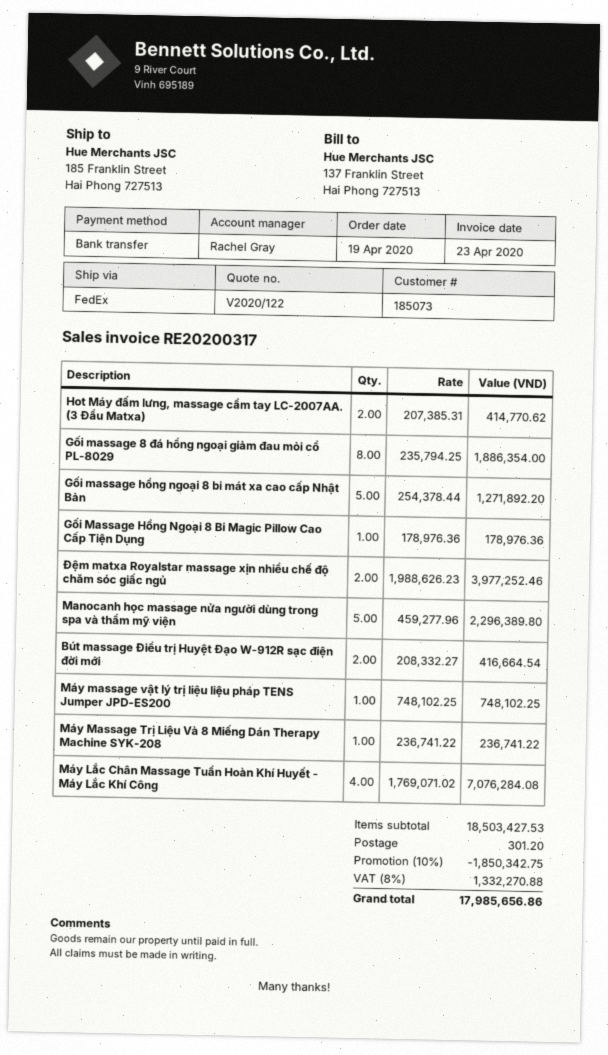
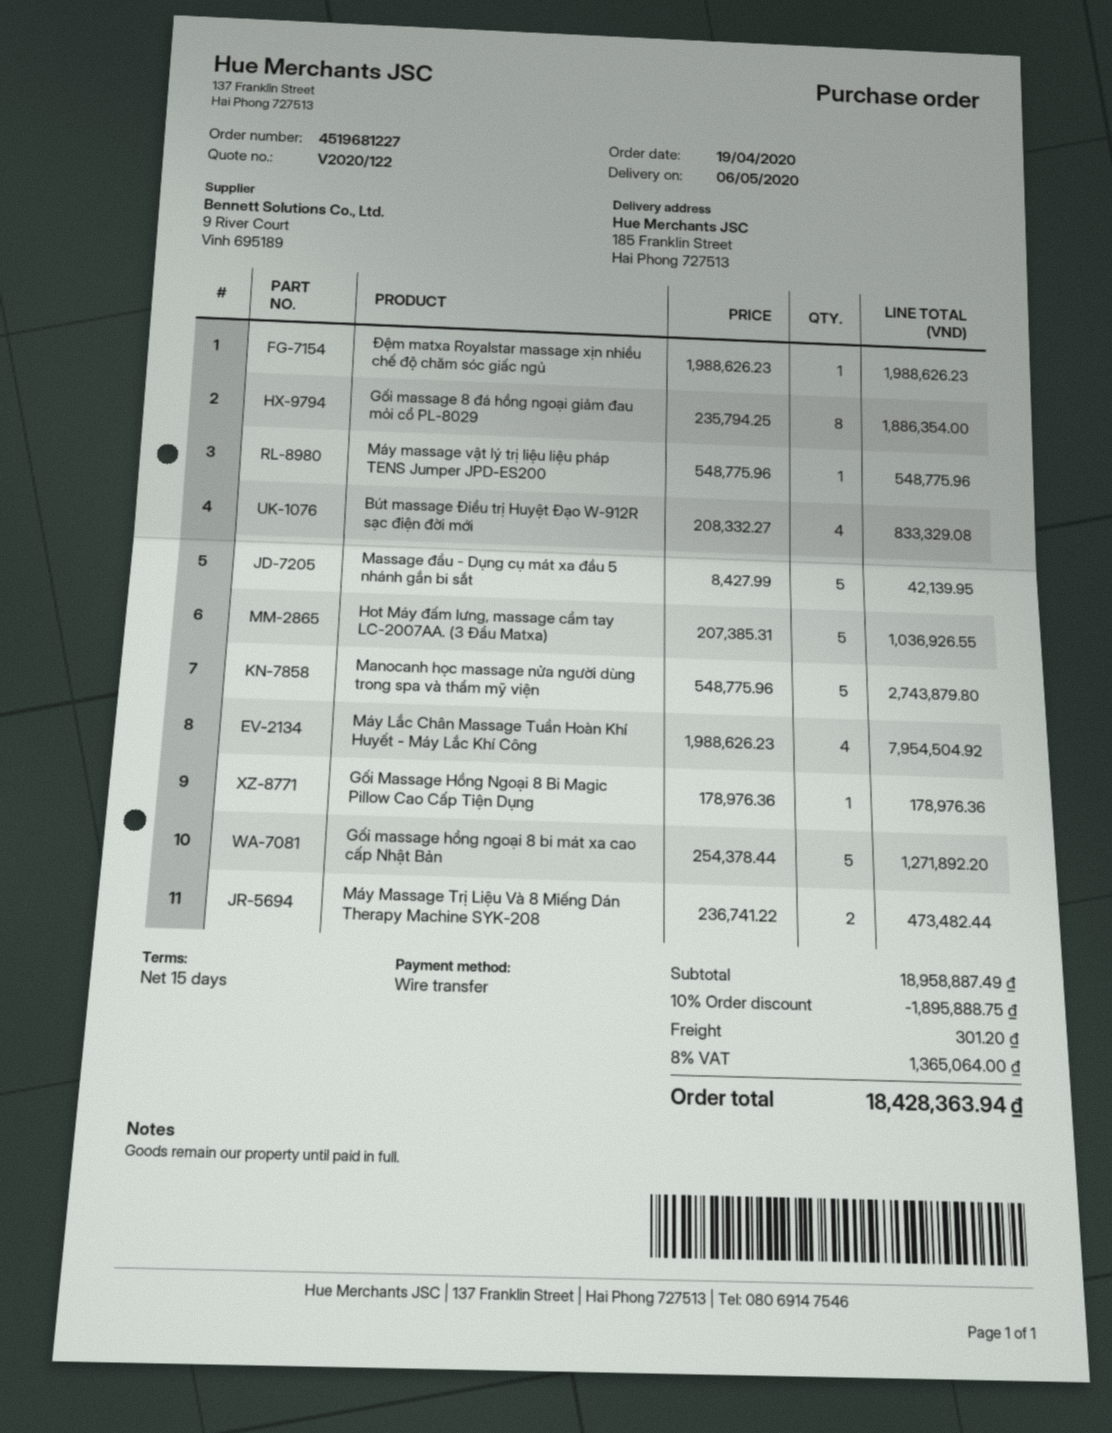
Hot Máy đấm lưng, massage cầm tay LC-2007AA. (3 Đầu Matxa): 2 x 207385.31 = 414770.62 -> 5 x 207385.31 = 1036926.55
Đệm matxa Royalstar massage xịn nhiều chế độ chăm sóc giấc ngủ: 2 x 1988626.23 = 3977252.46 -> 1 x 1988626.23 = 1988626.23
Manocanh học massage nửa người dùng trong spa và thẩm mỹ viện: 5 x 459277.96 = 2296389.80 -> 5 x 548775.96 = 2743879.80
Bút massage Điều trị Huyệt Đạo W-912R sạc điện đời mới: 2 x 208332.27 = 416664.54 -> 4 x 208332.27 = 833329.08
Máy massage vật lý trị liệu liệu pháp TENS Jumper JPD-ES200: 1 x 748102.25 = 748102.25 -> 1 x 548775.96 = 548775.96
Máy Massage Trị Liệu Và 8 Miếng Dán Therapy Machine SYK-208: 1 x 236741.22 = 236741.22 -> 2 x 236741.22 = 473482.44
Máy Lắc Chân Massage Tuần Hoàn Khí Huyết - Máy Lắc Khí Công: 4 x 1769071.02 = 7076284.08 -> 4 x 1988626.23 = 7954504.92
Massage đầu - Dụng cụ mát xa đầu 5 nhánh gắn bi sắt: none -> 5 x 8427.99 = 42139.95
subtotal: 18503427.53 -> 18958887.49
discount: 10% = 1850342.75 -> 10% = 1895888.75
tax: 8% = 1332270.88 -> 8% = 1365064.00
total: 17985656.86 -> 18428363.94

